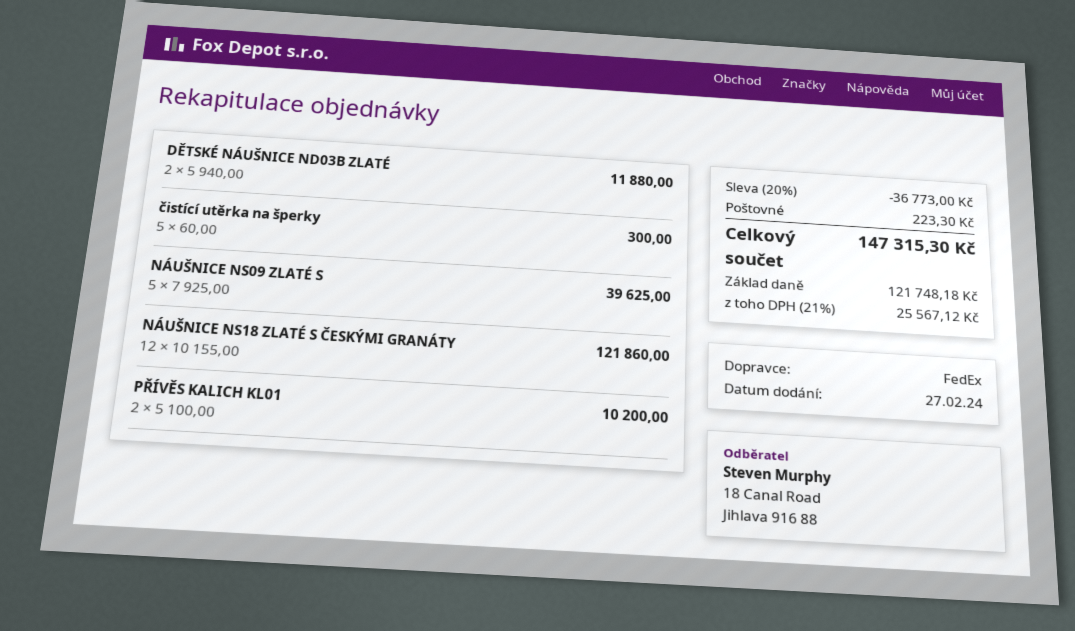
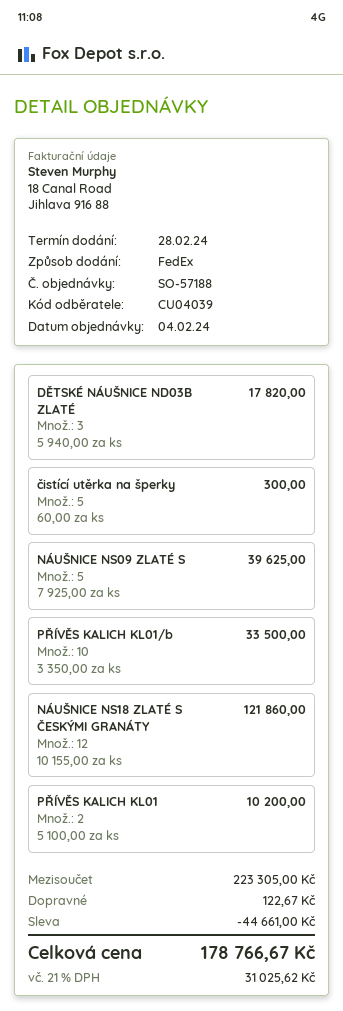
delivery date: 2024-02-27 -> 2024-02-28
DĚTSKÉ NÁUŠNICE ND03B ZLATÉ: 2 x 5940.00 = 11880.00 -> 3 x 5940.00 = 17820.00
PŘÍVĚS KALICH KL01/b: none -> 10 x 3350.00 = 33500.00
discount: 36773.00 -> 44661.00
shipping: 223.30 -> 122.67
tax: 21% = 25567.12 -> 21% = 31025.62
total: 147315.30 -> 178766.67

